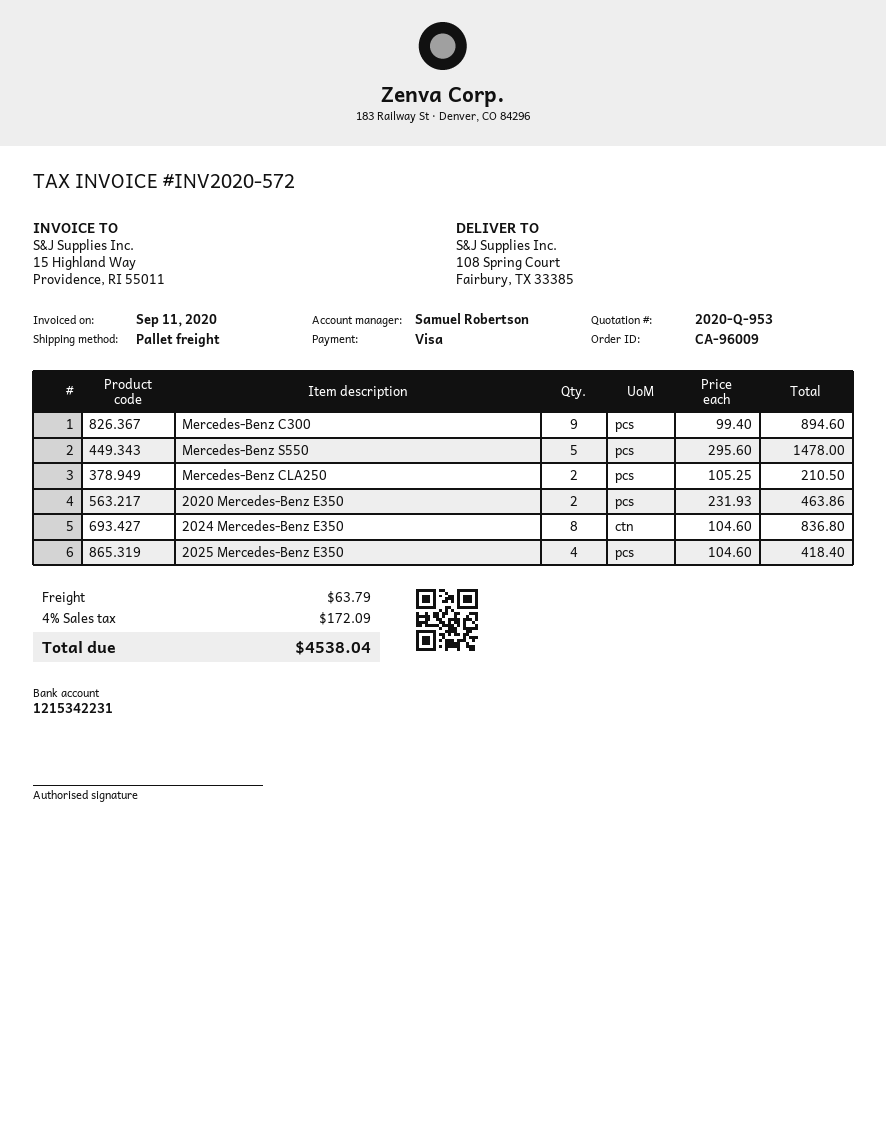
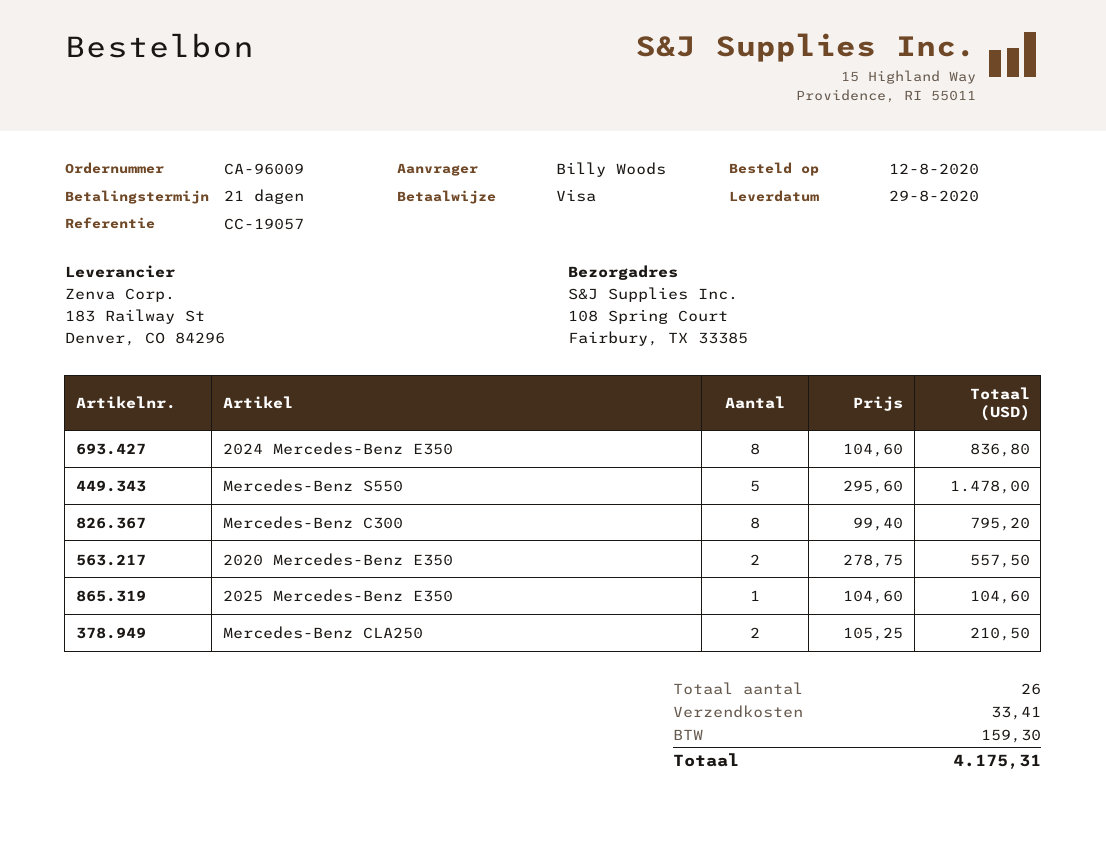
Mercedes-Benz C300: 9 x 99.40 = 894.60 -> 8 x 99.40 = 795.20
2020 Mercedes-Benz E350: 2 x 231.93 = 463.86 -> 2 x 278.75 = 557.50
2025 Mercedes-Benz E350: 4 x 104.60 = 418.40 -> 1 x 104.60 = 104.60
shipping: 63.79 -> 33.41
tax: 172.09 -> 159.30
total: 4538.04 -> 4175.31

